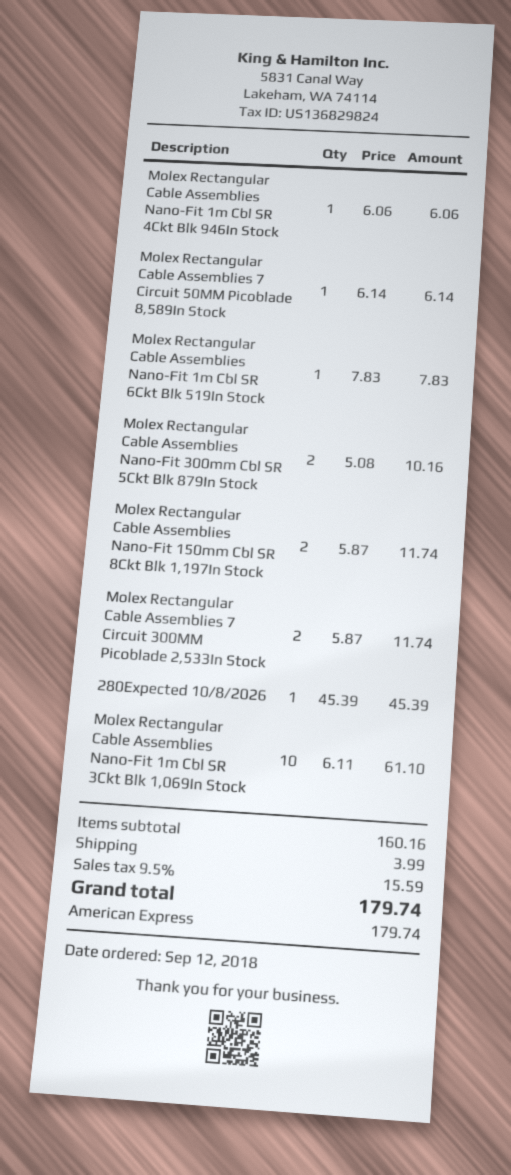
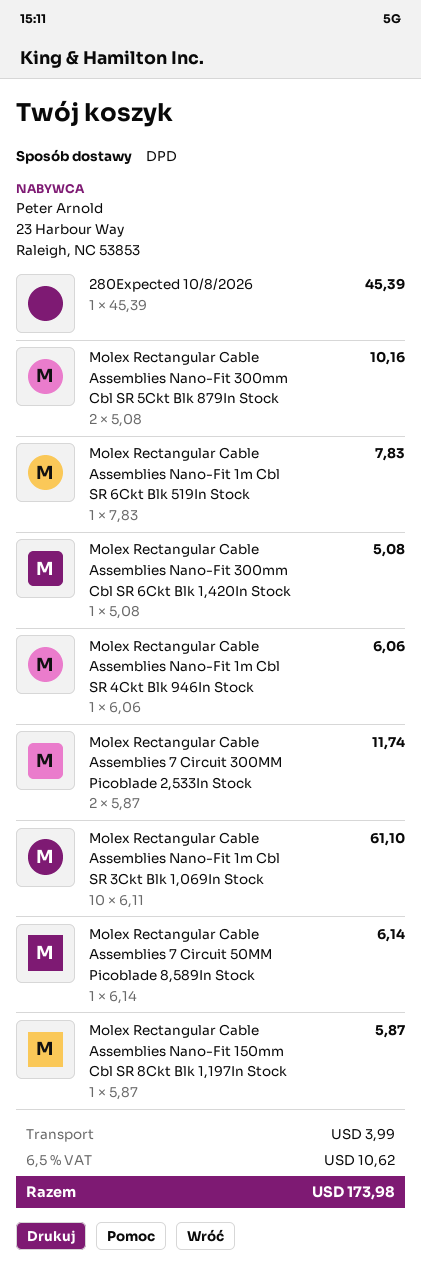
Molex Rectangular Cable Assemblies Nano-Fit 150mm Cbl SR 8Ckt Blk 1,197In Stock: 2 x 5.87 = 11.74 -> 1 x 5.87 = 5.87
Molex Rectangular Cable Assemblies Nano-Fit 300mm Cbl SR 6Ckt Blk 1,420In Stock: none -> 1 x 5.08 = 5.08
tax: 9.5% = 15.59 -> 6.5% = 10.62
total: 179.74 -> 173.98

